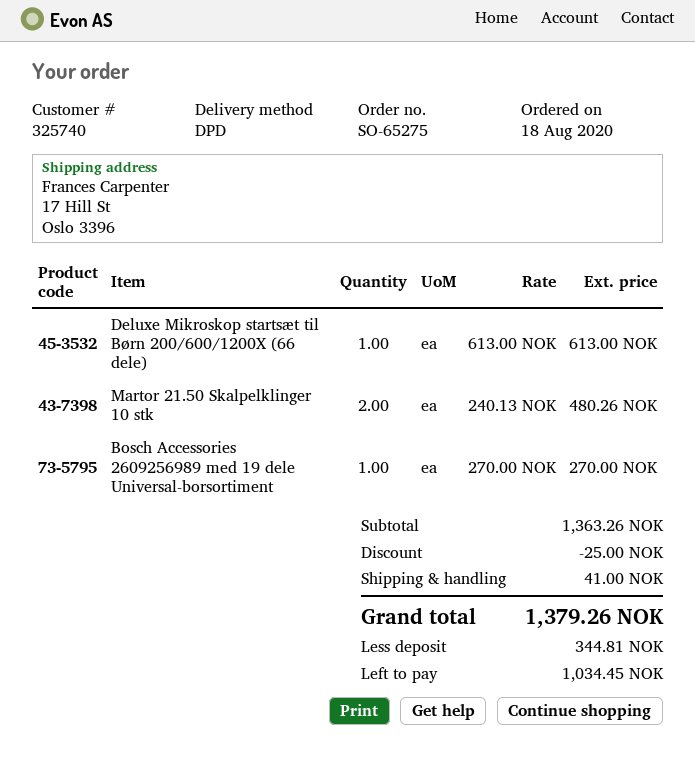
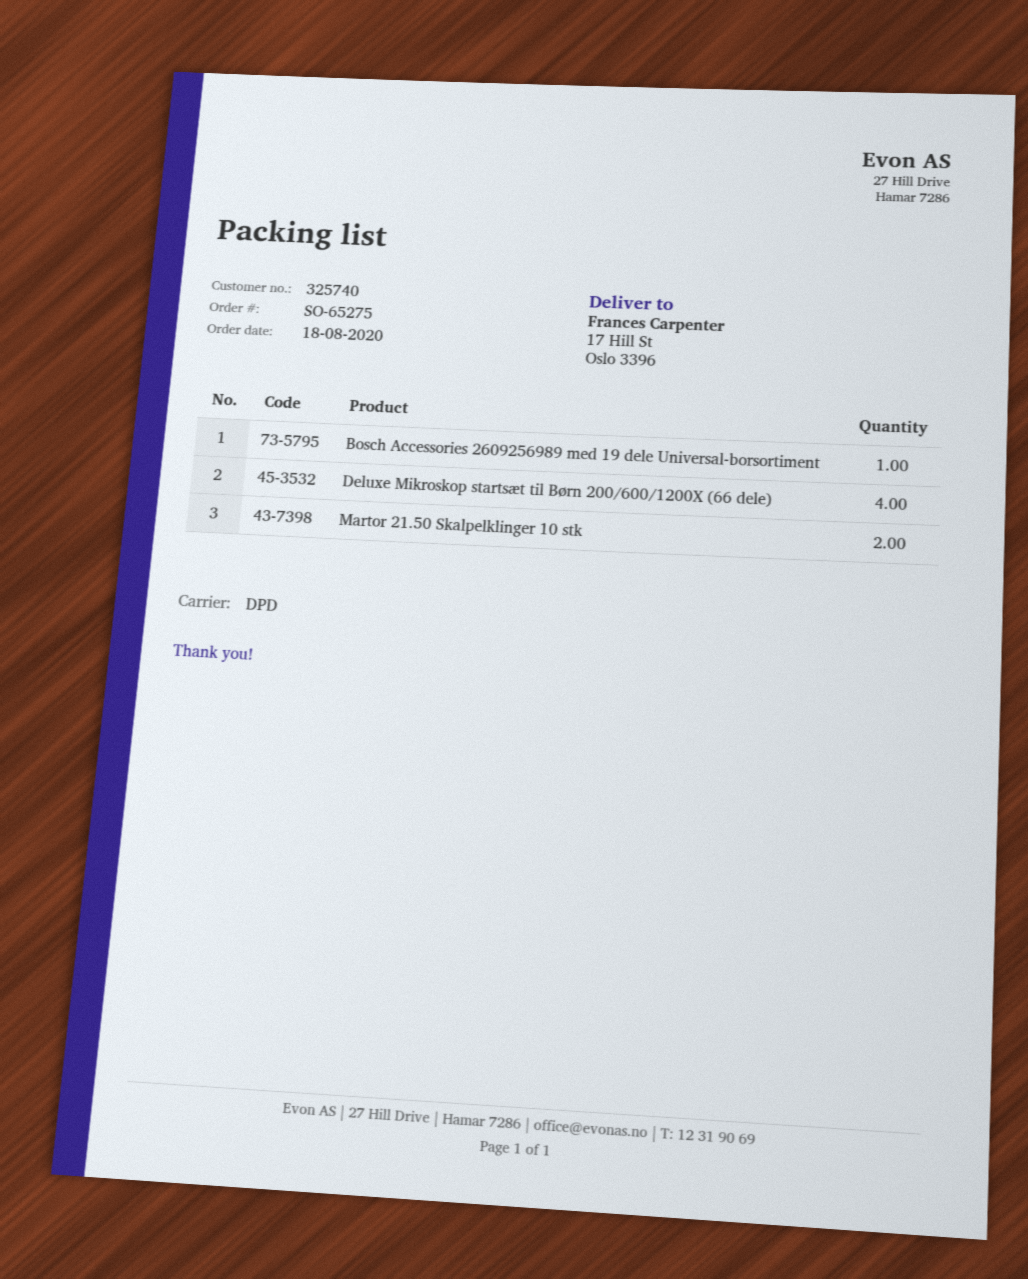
Deluxe Mikroskop startsæt til Børn 200/600/1200X (66 dele): 1 -> 4

